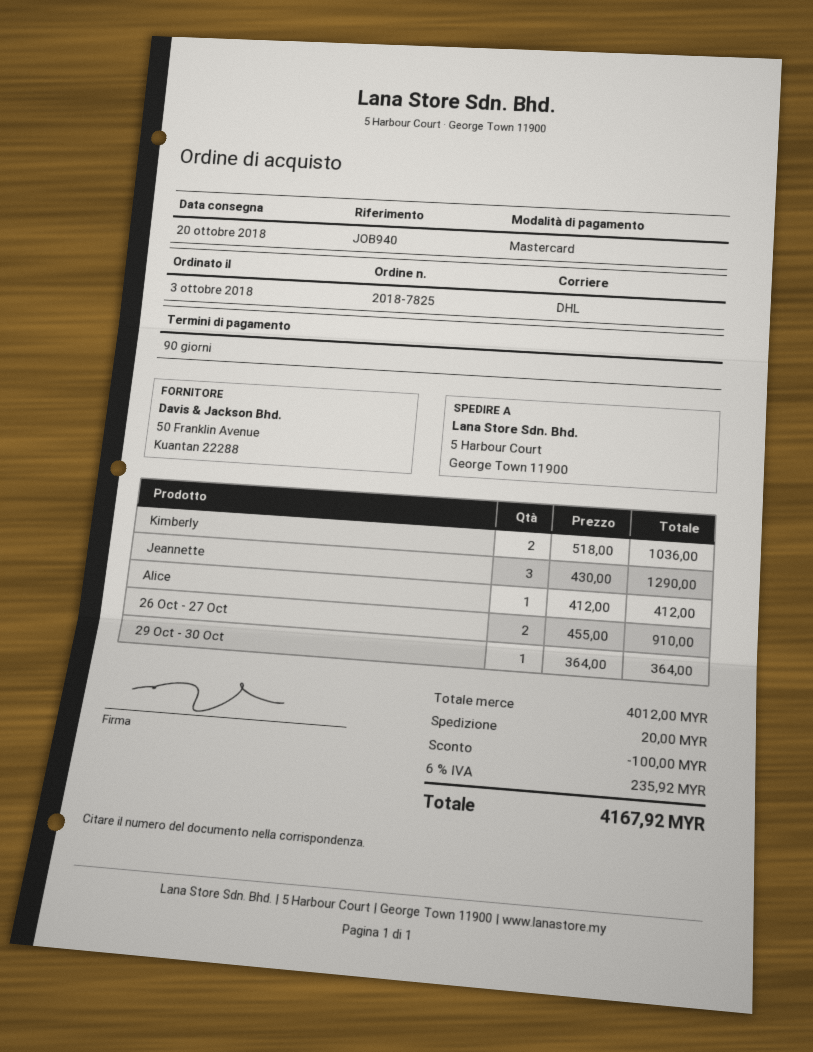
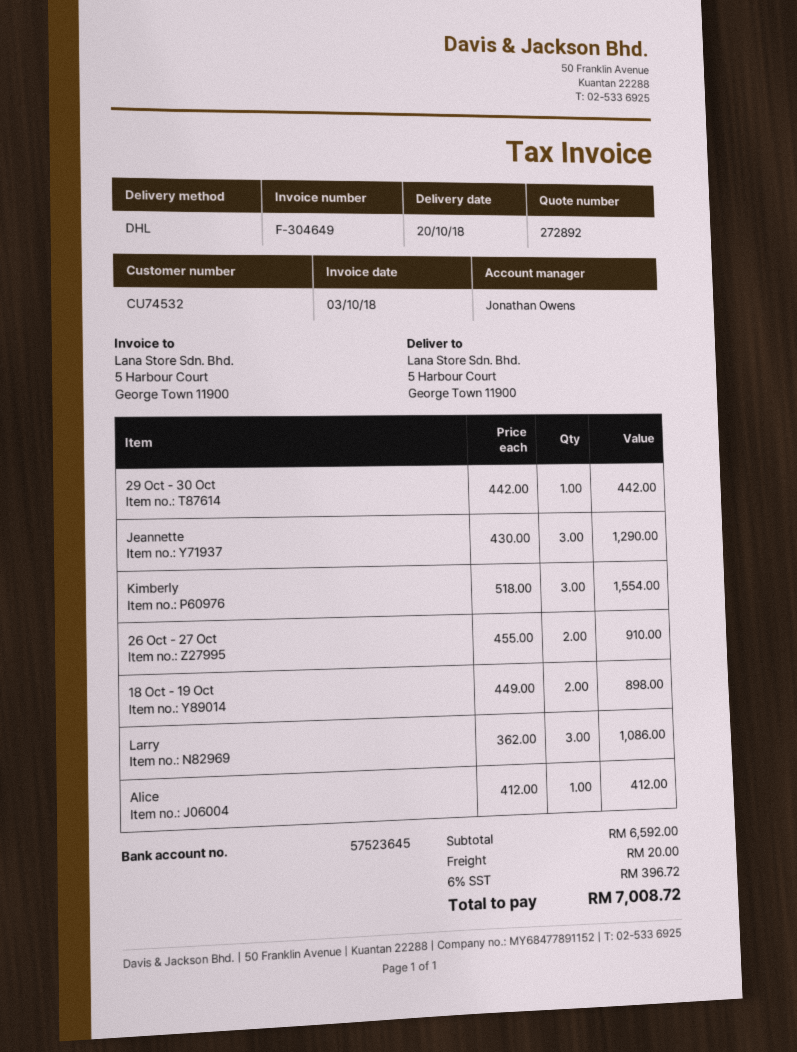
Kimberly: 2 x 518.00 = 1036.00 -> 3 x 518.00 = 1554.00
29 Oct - 30 Oct: 1 x 364.00 = 364.00 -> 1 x 442.00 = 442.00
18 Oct - 19 Oct: none -> 2 x 449.00 = 898.00
Larry: none -> 3 x 362.00 = 1086.00
subtotal: 4012.00 -> 6592.00
discount: 100.00 -> none
tax: 6% = 235.92 -> 6% = 396.72
total: 4167.92 -> 7008.72

